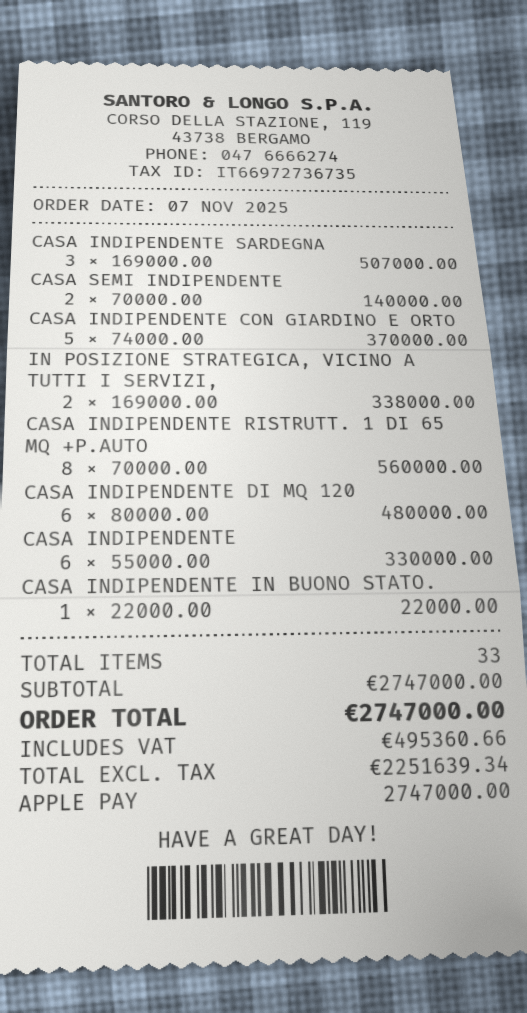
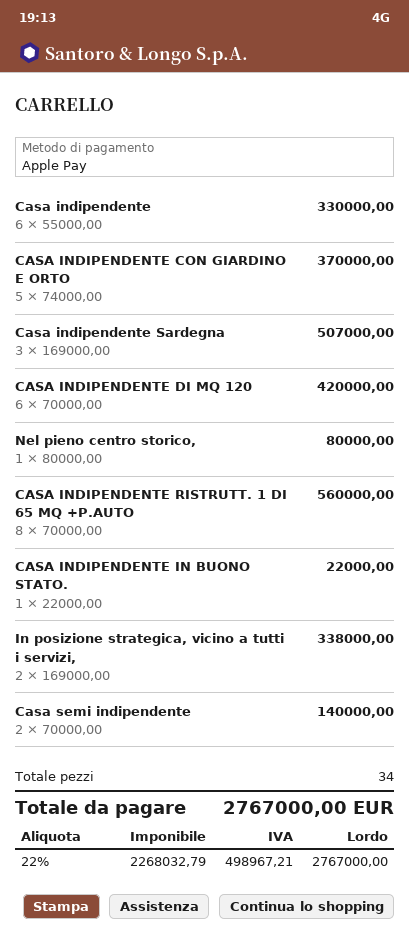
CASA INDIPENDENTE DI MQ 120: 6 x 80000.00 = 480000.00 -> 6 x 70000.00 = 420000.00
Nel pieno centro storico,: none -> 1 x 80000.00 = 80000.00
total quantity: 33 -> 34
net: 2251639.34 -> 2268032.79
tax: 495360.66 -> 498967.21
total: 2747000.00 -> 2767000.00

